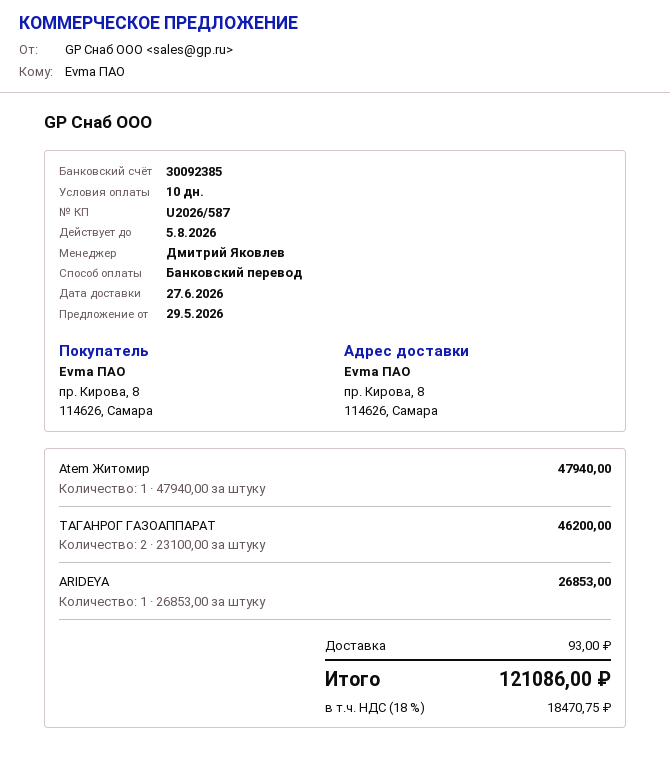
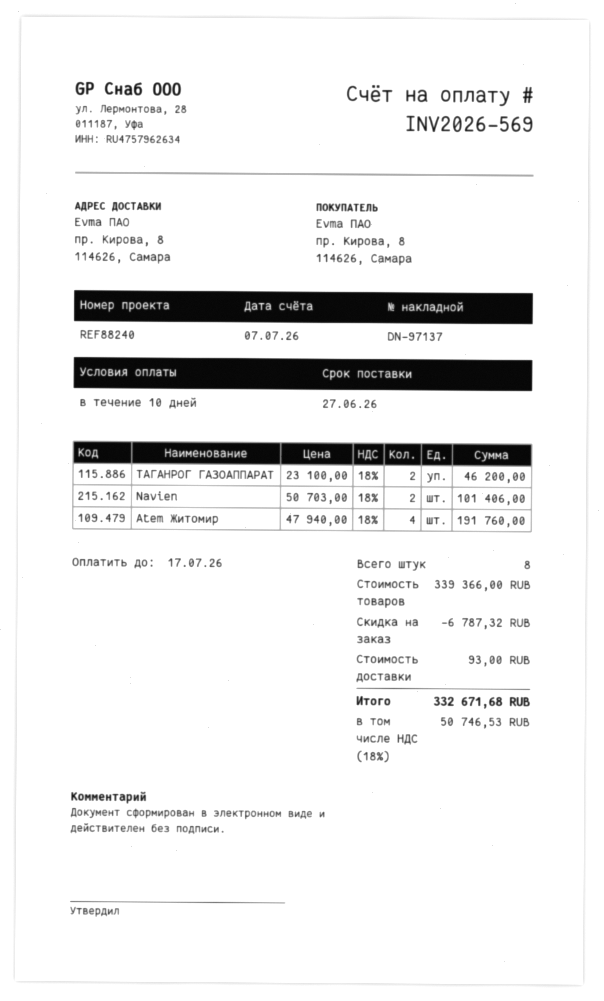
Atem Житомир: 1 x 47940.00 = 47940.00 -> 4 x 47940.00 = 191760.00
ARIDEYA: 1 x 26853.00 = 26853.00 -> none
Navien: none -> 2 x 50703.00 = 101406.00
discount: none -> 6787.32
tax: 18% = 18470.75 -> 18% = 50746.53
total: 121086.00 -> 332671.68

